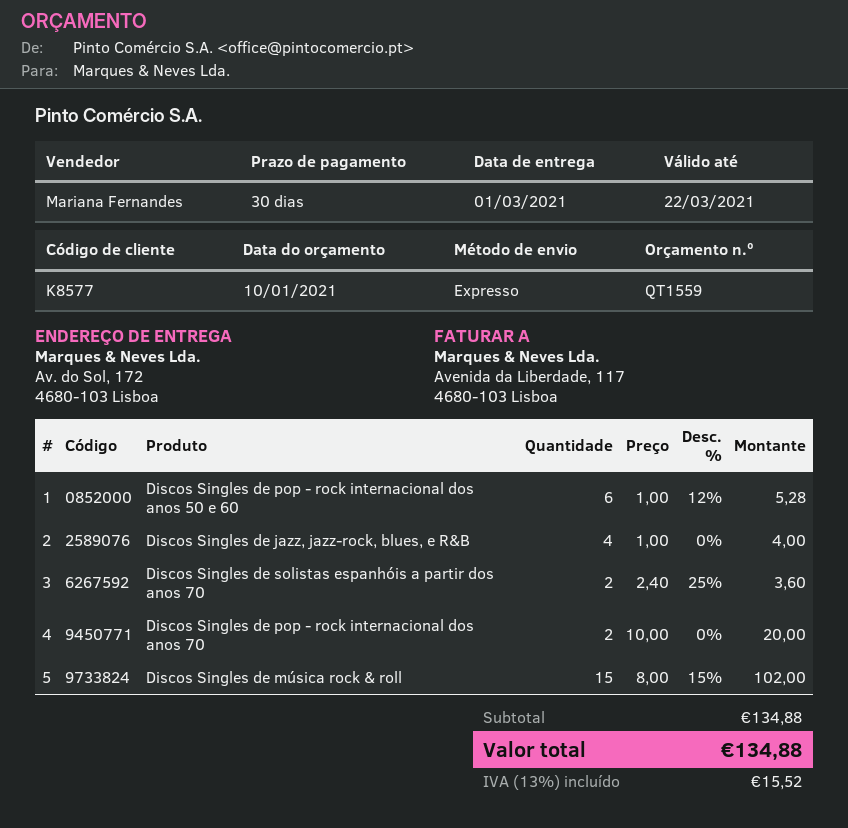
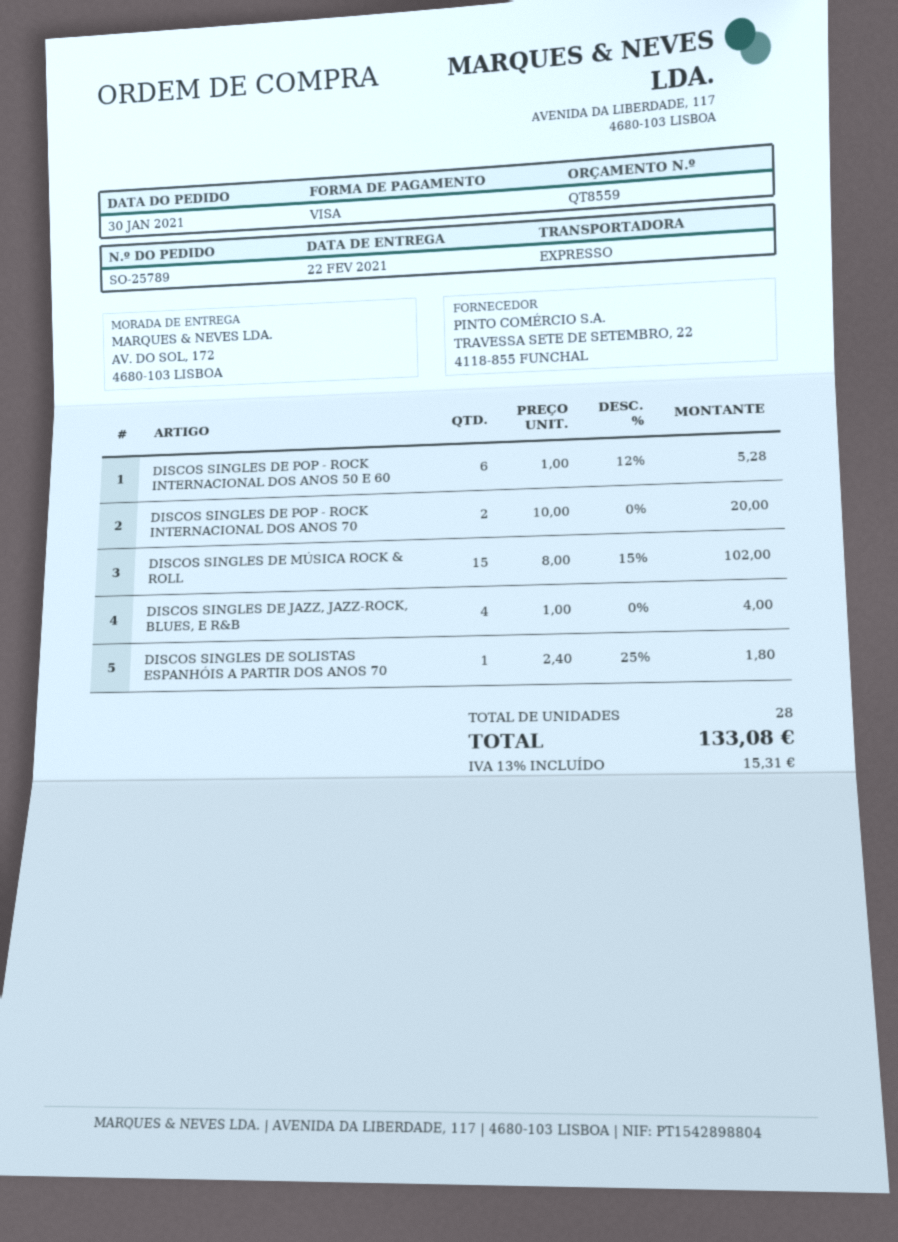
quote number: QT1559 -> QT8559
delivery date: 2021-03-01 -> 2021-02-22
Discos Singles de solistas espanhóis a partir dos anos 70: 2 x 2.40 - 25% = 3.60 -> 1 x 2.40 - 25% = 1.80
tax: 13% = 15.52 -> 13% = 15.31
total: 134.88 -> 133.08

